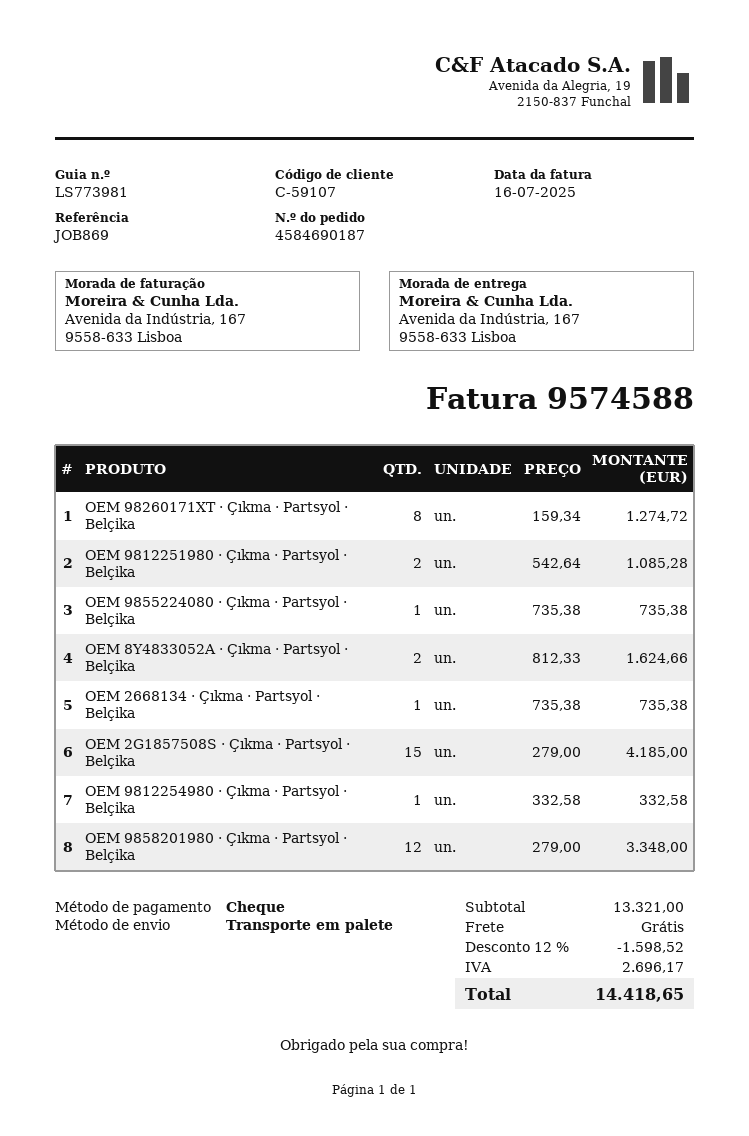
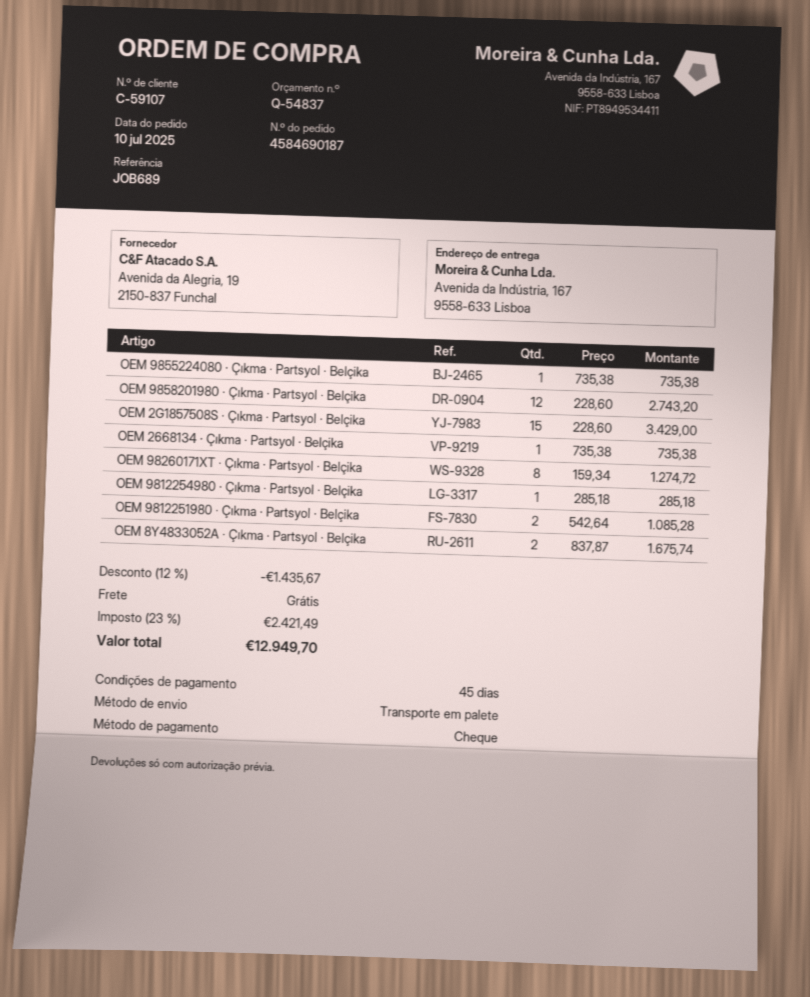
reference: JOB869 -> JOB689
OEM 8Y4833052A · Çıkma · Partsyol · Belçika: 2 x 812.33 = 1624.66 -> 2 x 837.87 = 1675.74
OEM 2G1857508S · Çıkma · Partsyol · Belçika: 15 x 279.00 = 4185.00 -> 15 x 228.60 = 3429.00
OEM 9812254980 · Çıkma · Partsyol · Belçika: 1 x 332.58 = 332.58 -> 1 x 285.18 = 285.18
OEM 9858201980 · Çıkma · Partsyol · Belçika: 12 x 279.00 = 3348.00 -> 12 x 228.60 = 2743.20
discount: 12% = 1598.52 -> 12% = 1435.67
tax: 2696.17 -> 2421.49
total: 14418.65 -> 12949.70

